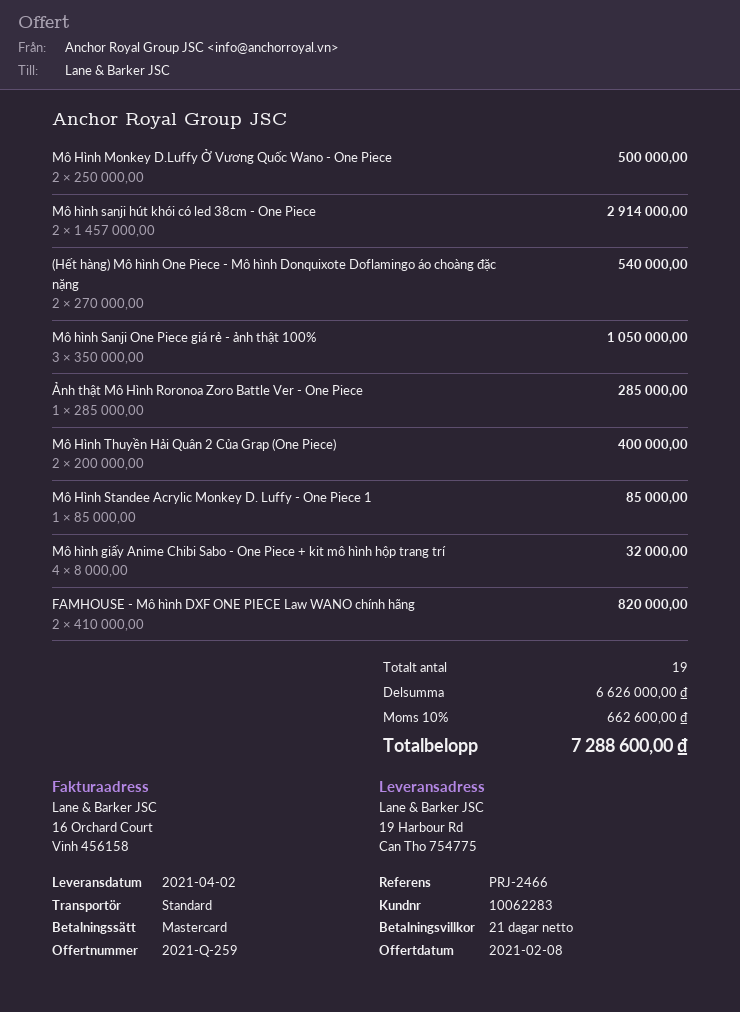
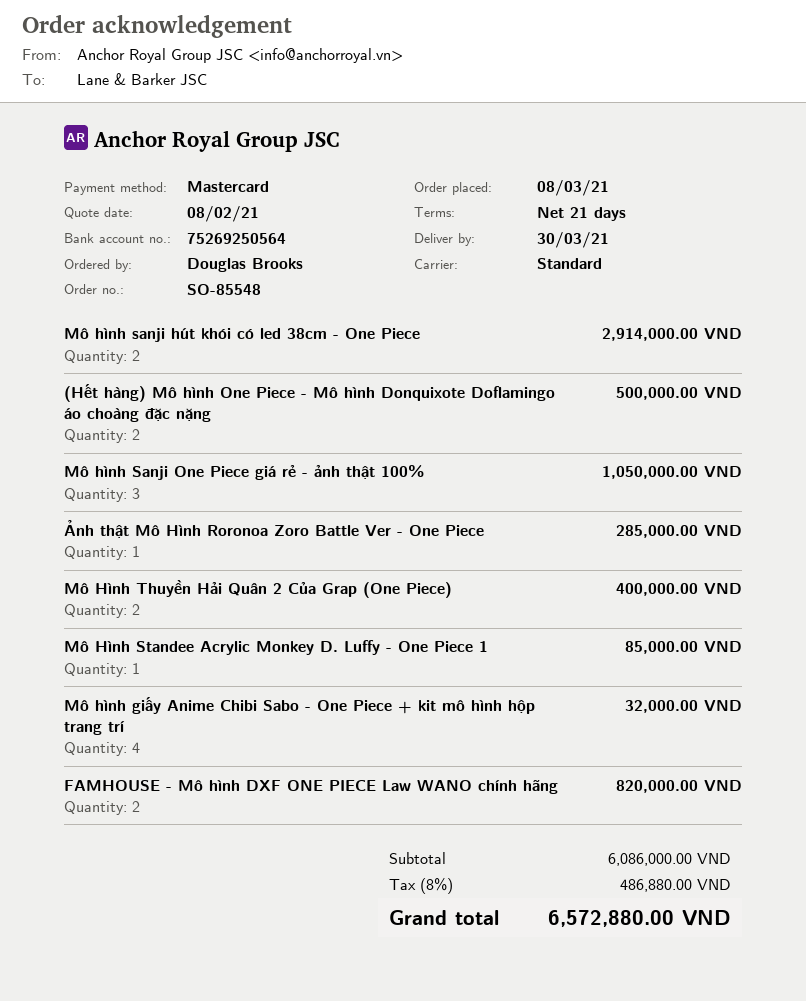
delivery date: 2021-04-02 -> 2021-03-30
Mô Hình Monkey D.Luffy Ở Vương Quốc Wano - One Piece: 2 for 500000.00 -> none
(Hết hàng) Mô hình One Piece - Mô hình Donquixote Doflamingo áo choàng đặc nặng: 2 for 540000.00 -> 2 for 500000.00
subtotal: 6626000.00 -> 6086000.00
tax: 10% = 662600.00 -> 8% = 486880.00
total: 7288600.00 -> 6572880.00

